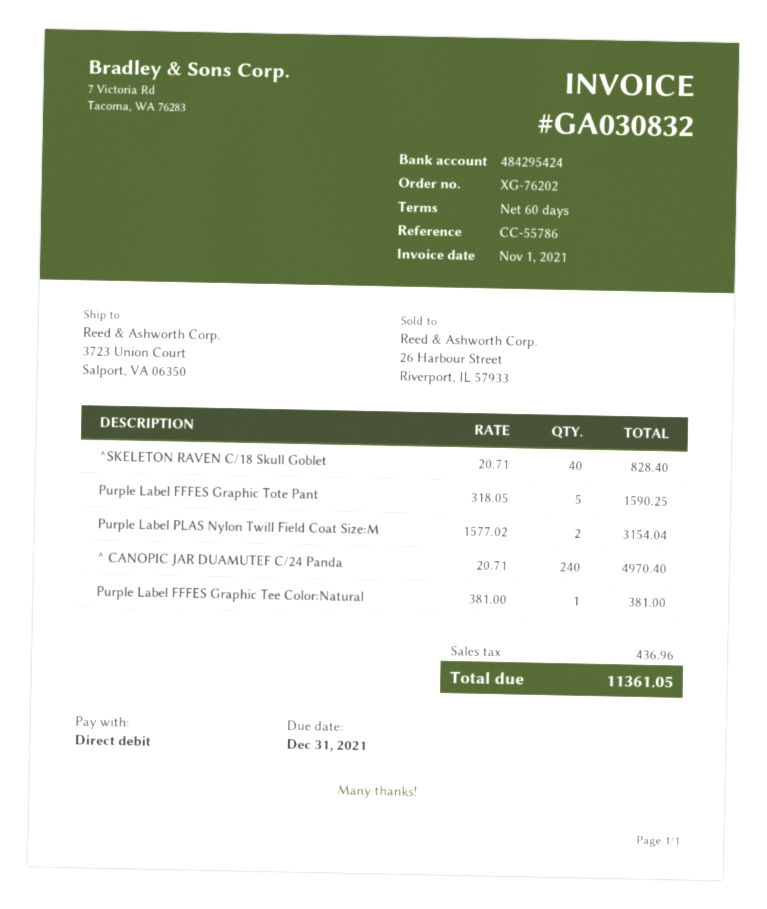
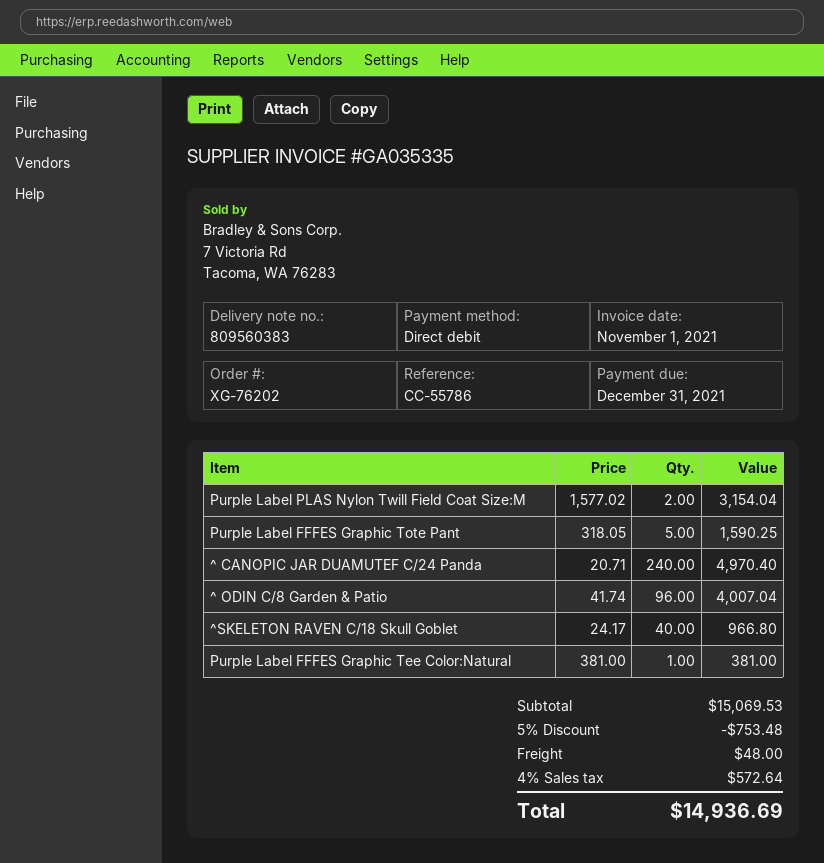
invoice number: GA030832 -> GA035335
^SKELETON RAVEN C/18 Skull Goblet: 40 x 20.71 = 828.40 -> 40 x 24.17 = 966.80
^ ODIN C/8 Garden & Patio: none -> 96 x 41.74 = 4007.04
discount: none -> 5% = 753.48
shipping: none -> 48.00
tax: 436.96 -> 572.64
total: 11361.05 -> 14936.69

